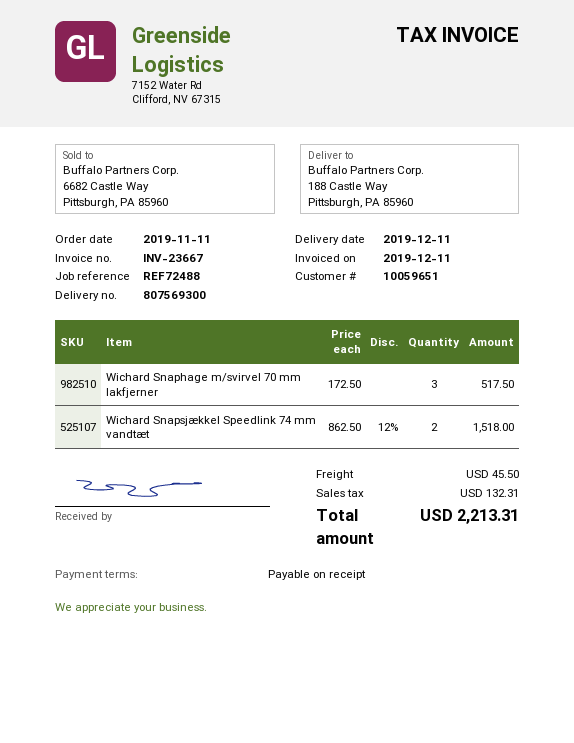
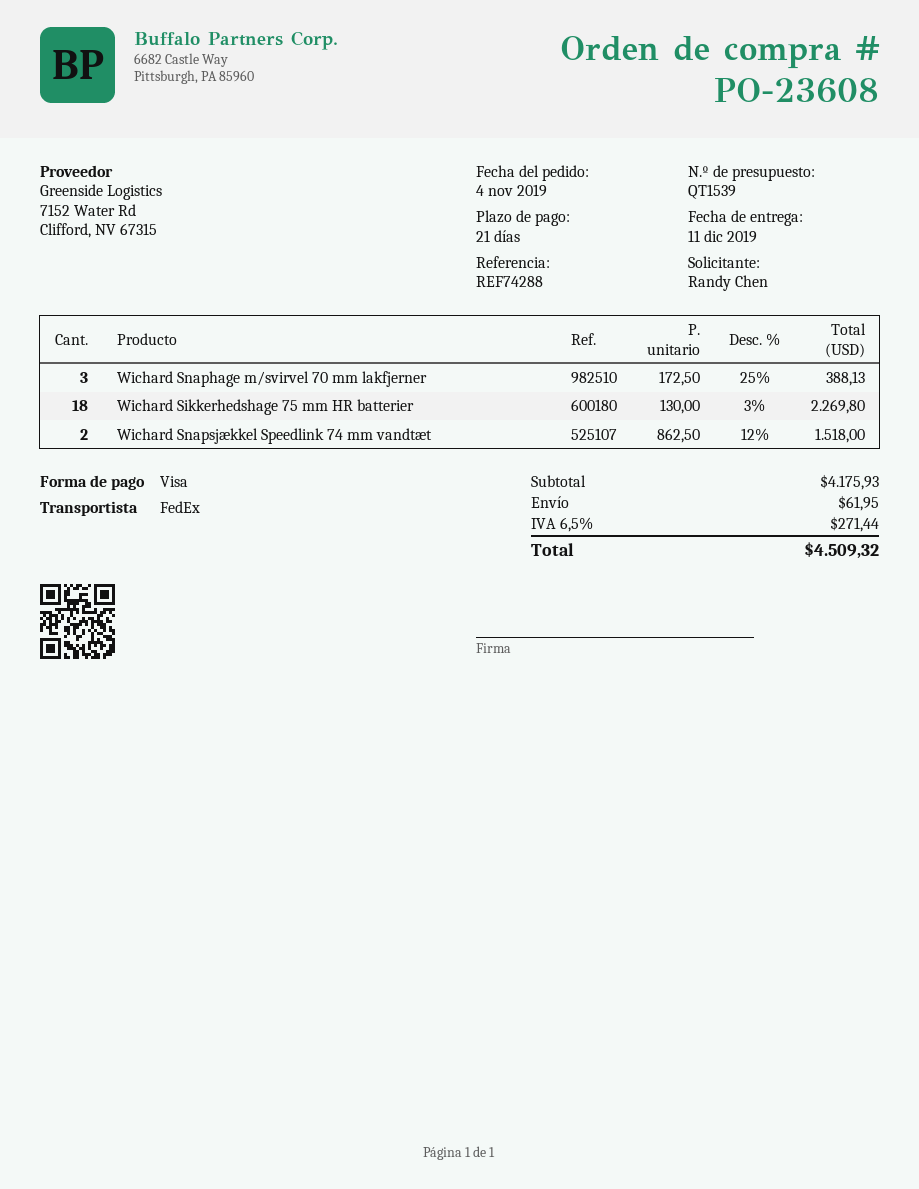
order date: 2019-11-11 -> 2019-11-04
payment terms: on receipt -> 21 days
reference: REF72488 -> REF74288
Wichard Snaphage m/svirvel 70 mm lakfjerner: 3 x 172.50 = 517.50 -> 3 x 172.50 - 25% = 388.13
Wichard Sikkerhedshage 75 mm HR batterier: none -> 18 x 130.00 - 3% = 2269.80
shipping: 45.50 -> 61.95
tax: 132.31 -> 271.44
total: 2213.31 -> 4509.32

